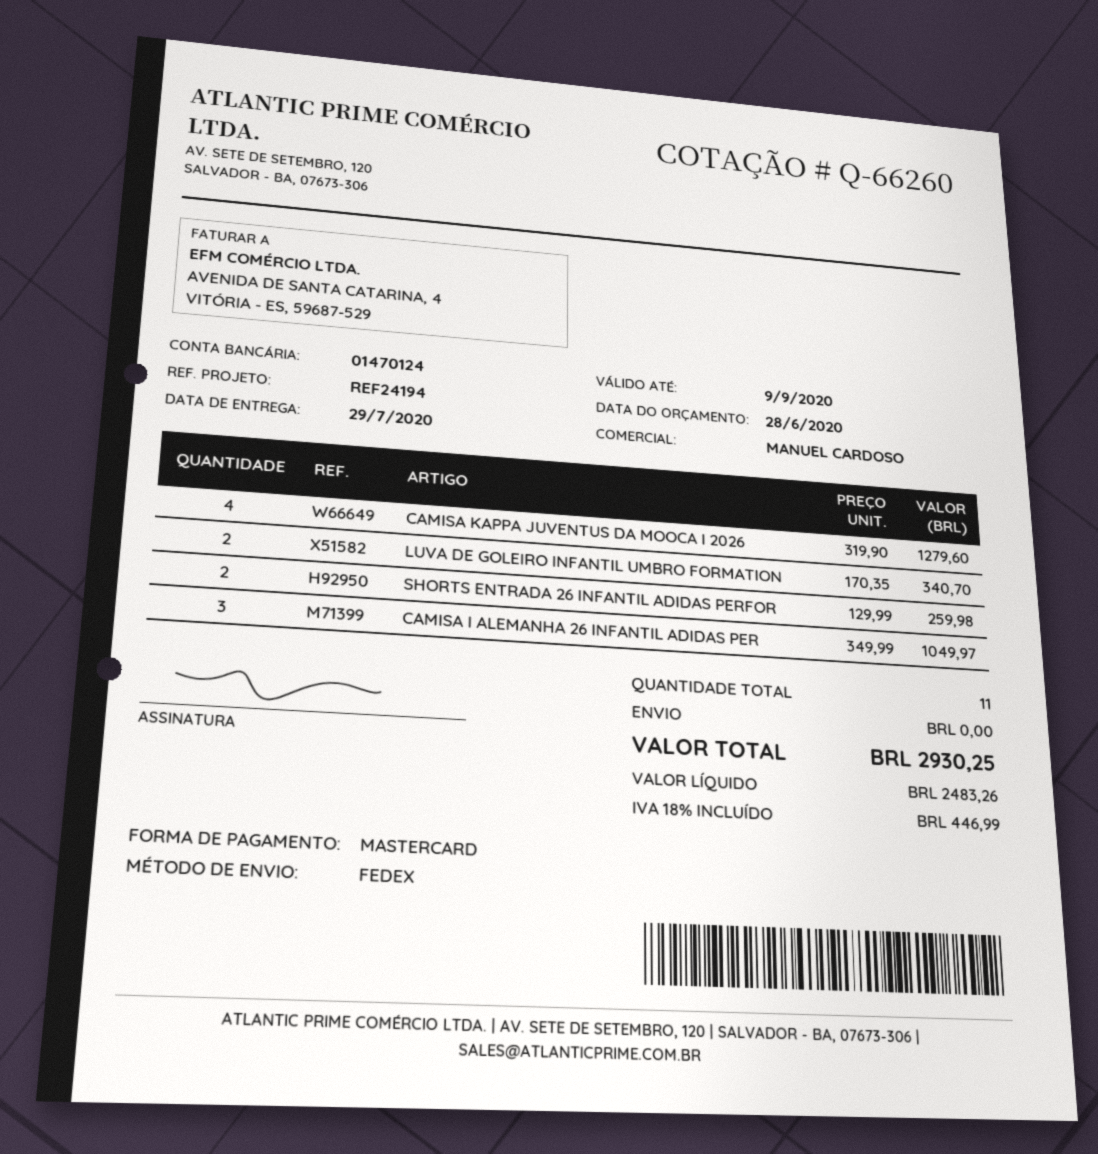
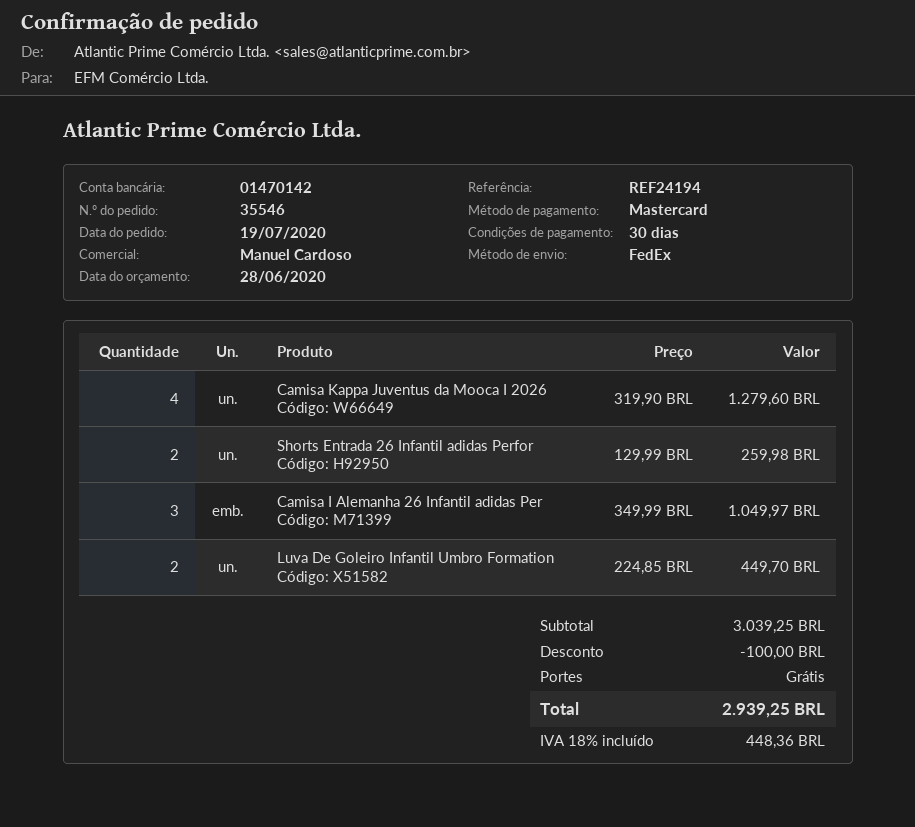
bank account: 01470124 -> 01470142
LUVA DE GOLEIRO INFANTIL UMBRO FORMATION: 2 x 170.35 = 340.70 -> 2 x 224.85 = 449.70
discount: none -> 100.00
tax: 18% = 446.99 -> 18% = 448.36
total: 2930.25 -> 2939.25

